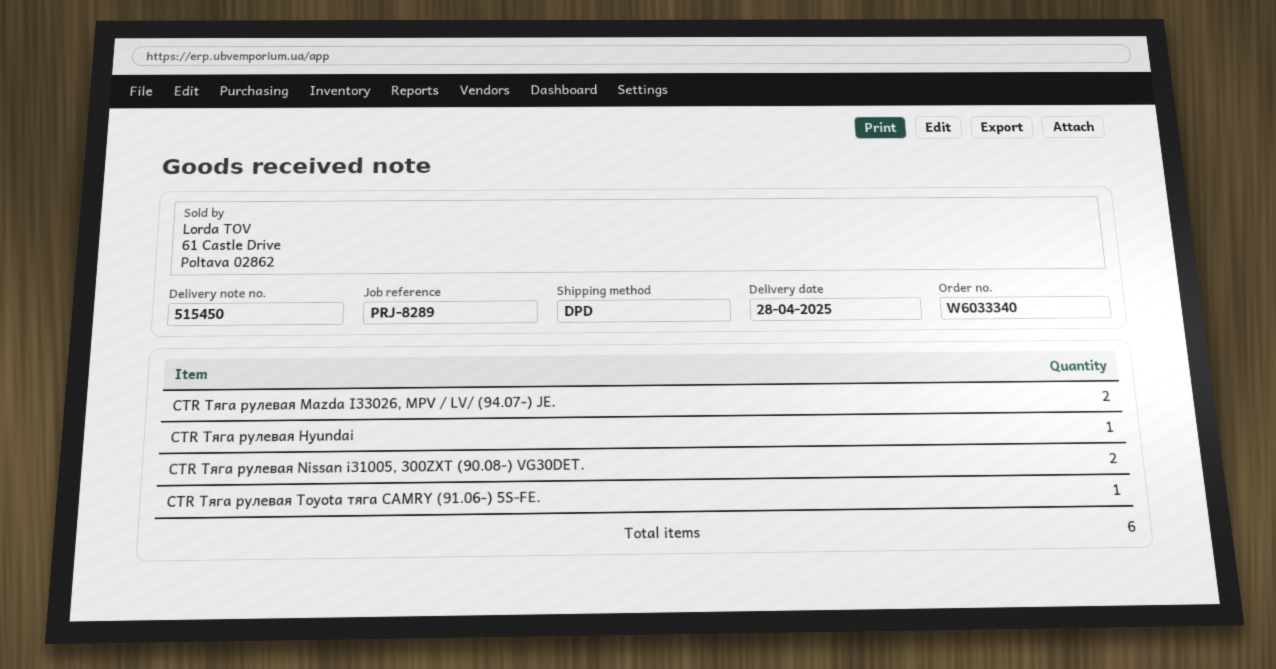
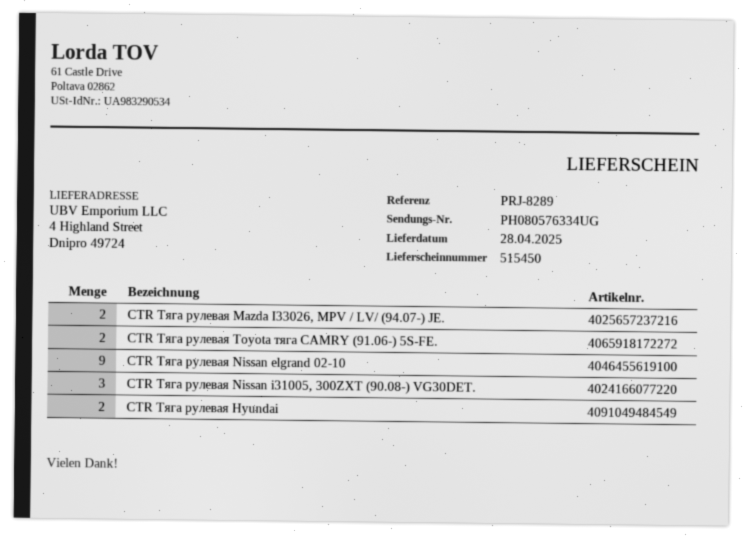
CTR Тяга рулевая Hyundai: 1 -> 2
CTR Тяга рулевая Nissan i31005, 300ZXT (90.08-) VG30DET.: 2 -> 3
CTR Тяга рулевая Toyota тяга CAMRY (91.06-) 5S-FE.: 1 -> 2
CTR Тяга рулевая Nissan elgrand 02-10: none -> 9

